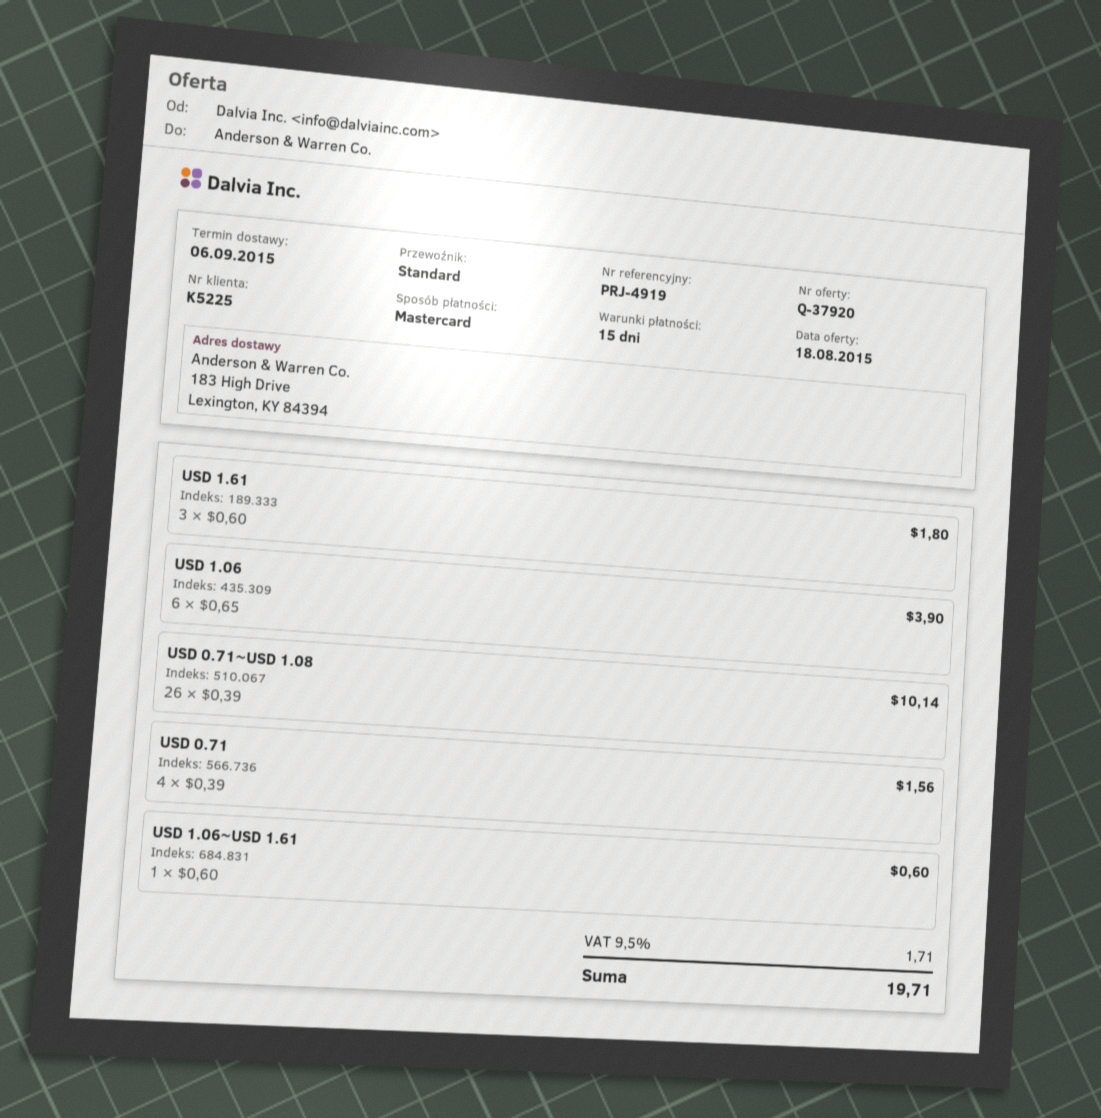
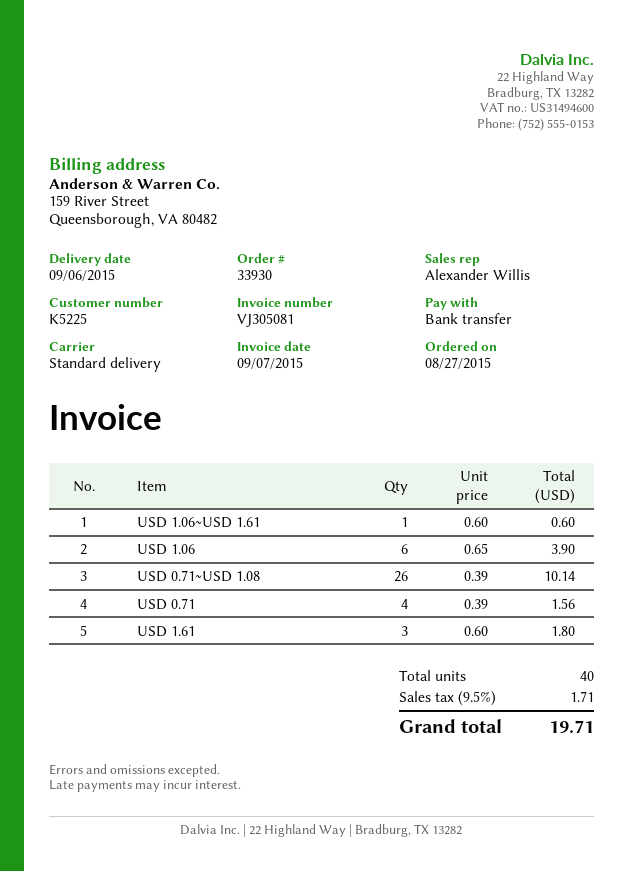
payment method: Mastercard -> bank transfer

